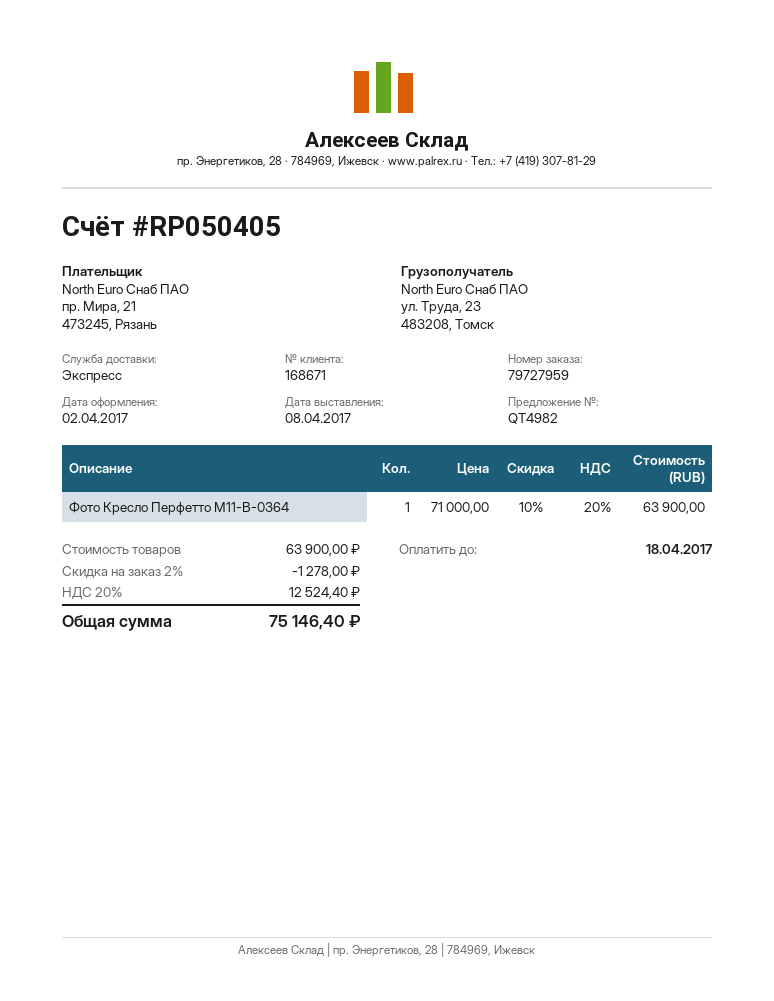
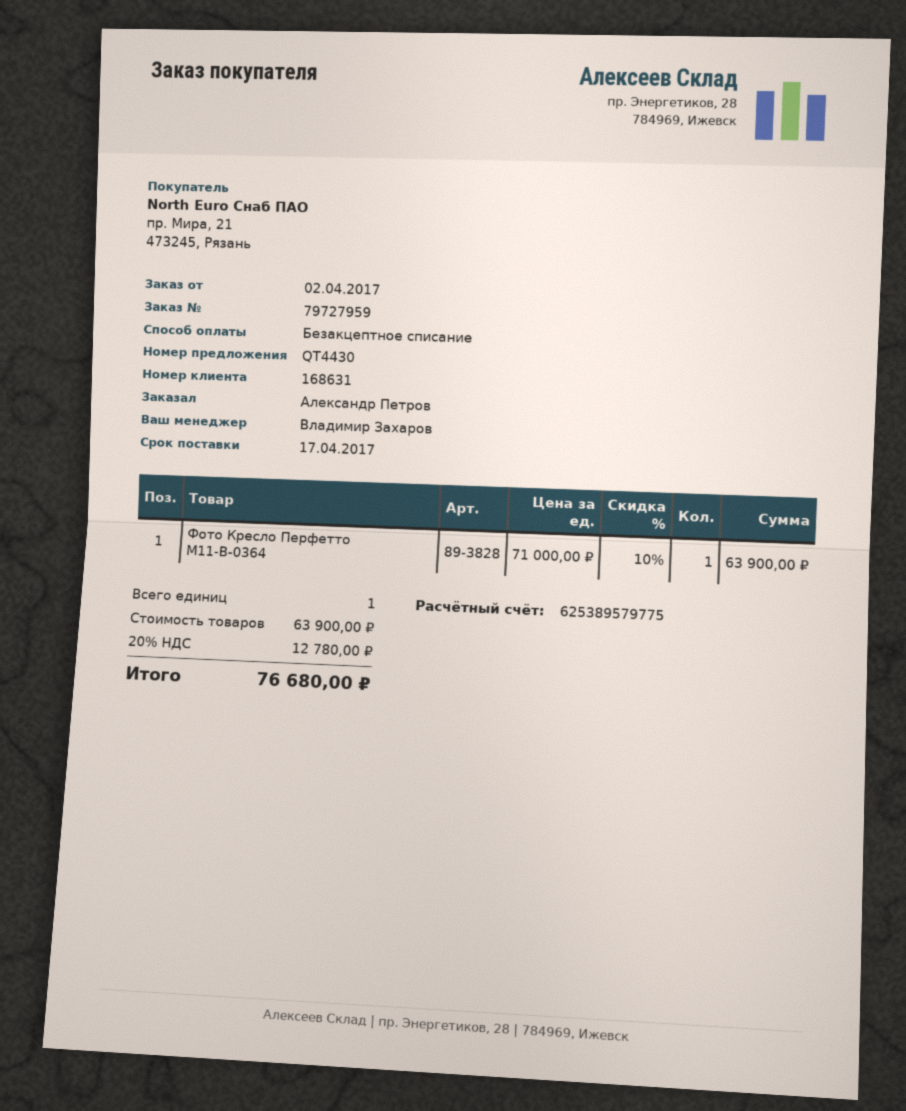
quote number: QT4982 -> QT4430
customer number: 168671 -> 168631
discount: 2% = 1278.00 -> none
tax: 20% = 12524.40 -> 20% = 12780.00
total: 75146.40 -> 76680.00

